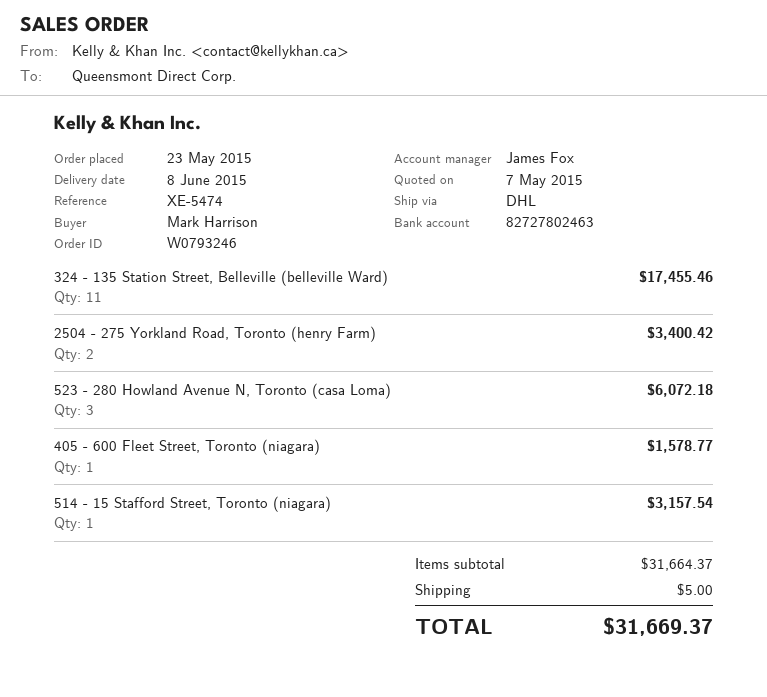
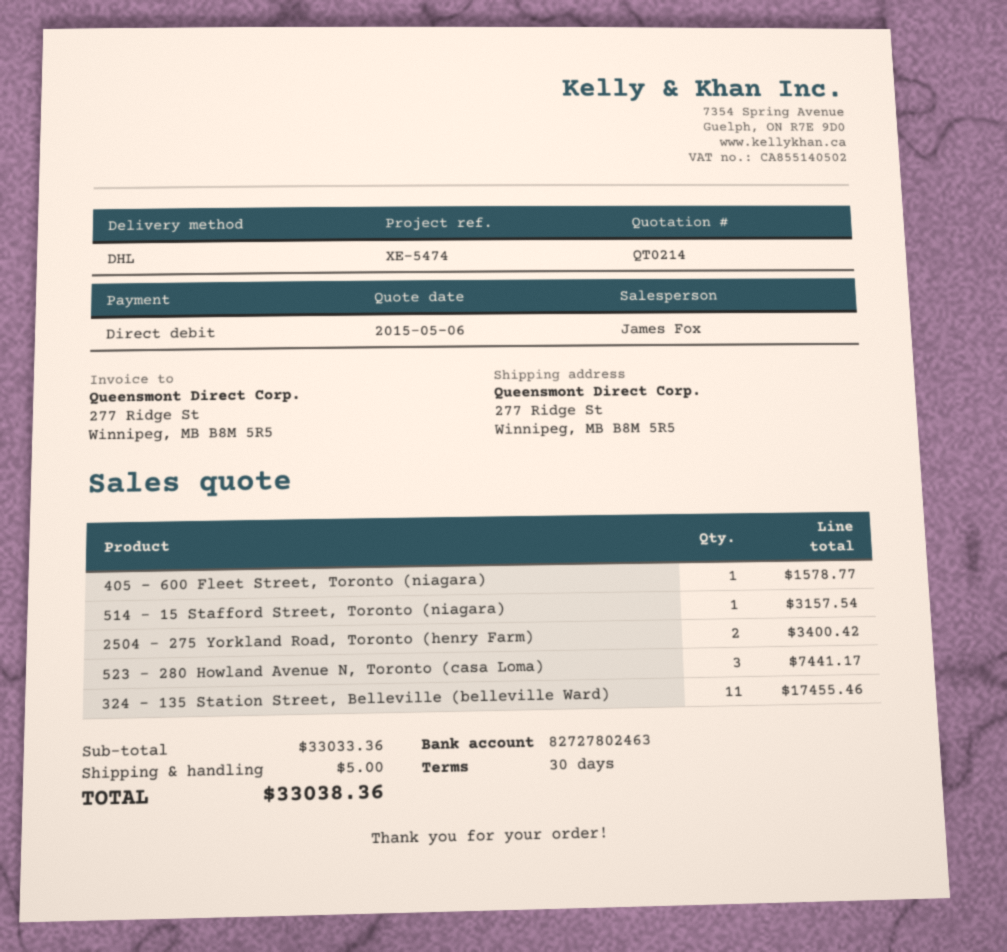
quote date: 2015-05-07 -> 2015-05-06
523 - 280 Howland Avenue N, Toronto (casa Loma): 3 for 6072.18 -> 3 for 7441.17
subtotal: 31664.37 -> 33033.36
total: 31669.37 -> 33038.36

